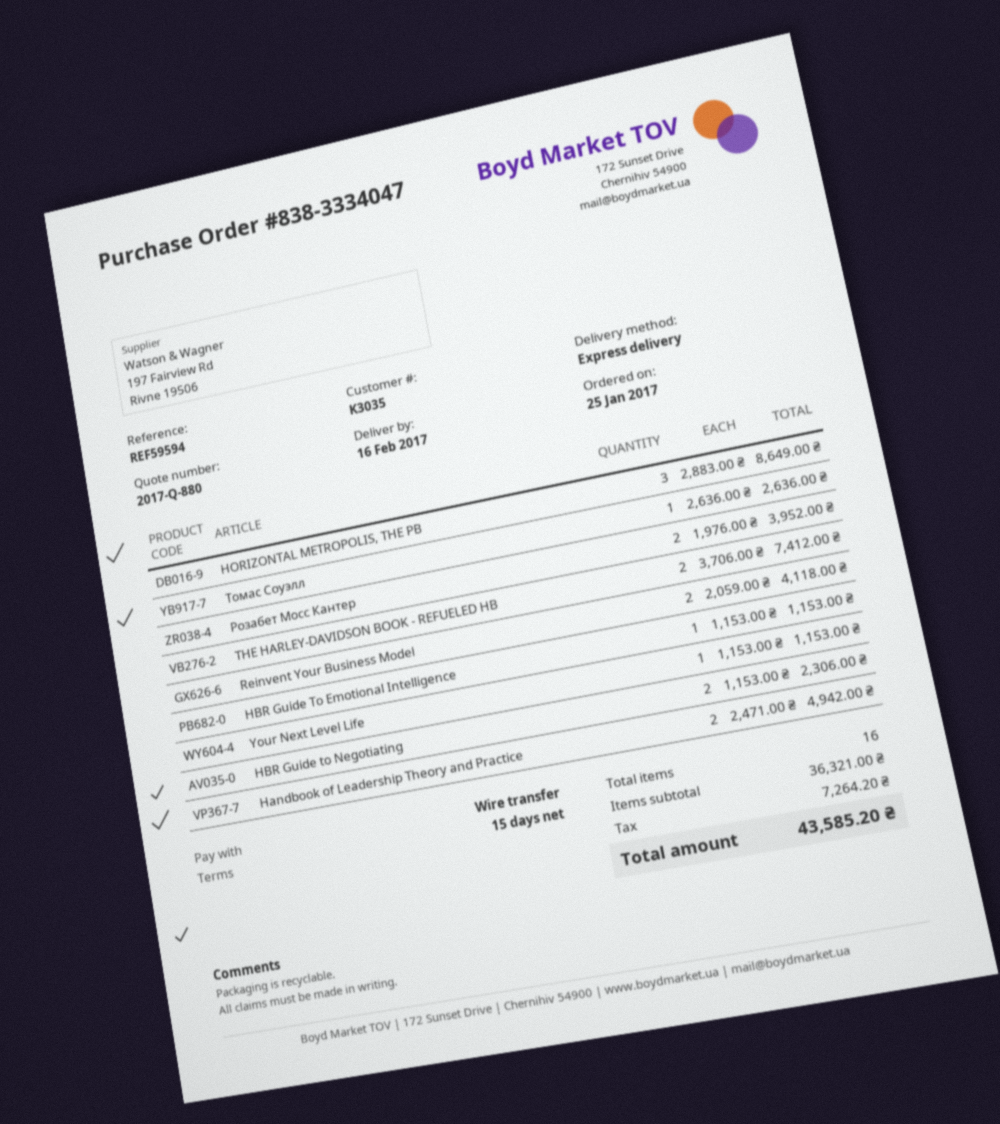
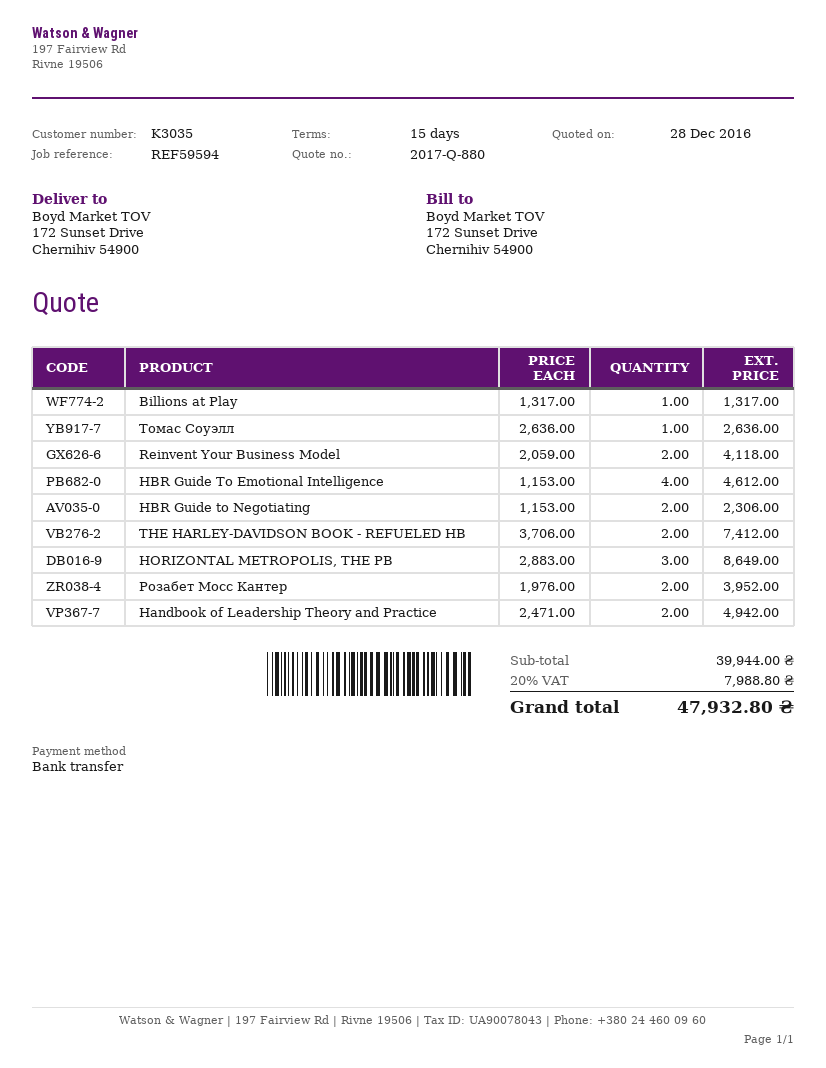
HBR Guide To Emotional Intelligence: 1 x 1153.00 = 1153.00 -> 4 x 1153.00 = 4612.00
Your Next Level Life: 1 x 1153.00 = 1153.00 -> none
Billions at Play: none -> 1 x 1317.00 = 1317.00
subtotal: 36321.00 -> 39944.00
tax: 7264.20 -> 7988.80
total: 43585.20 -> 47932.80

